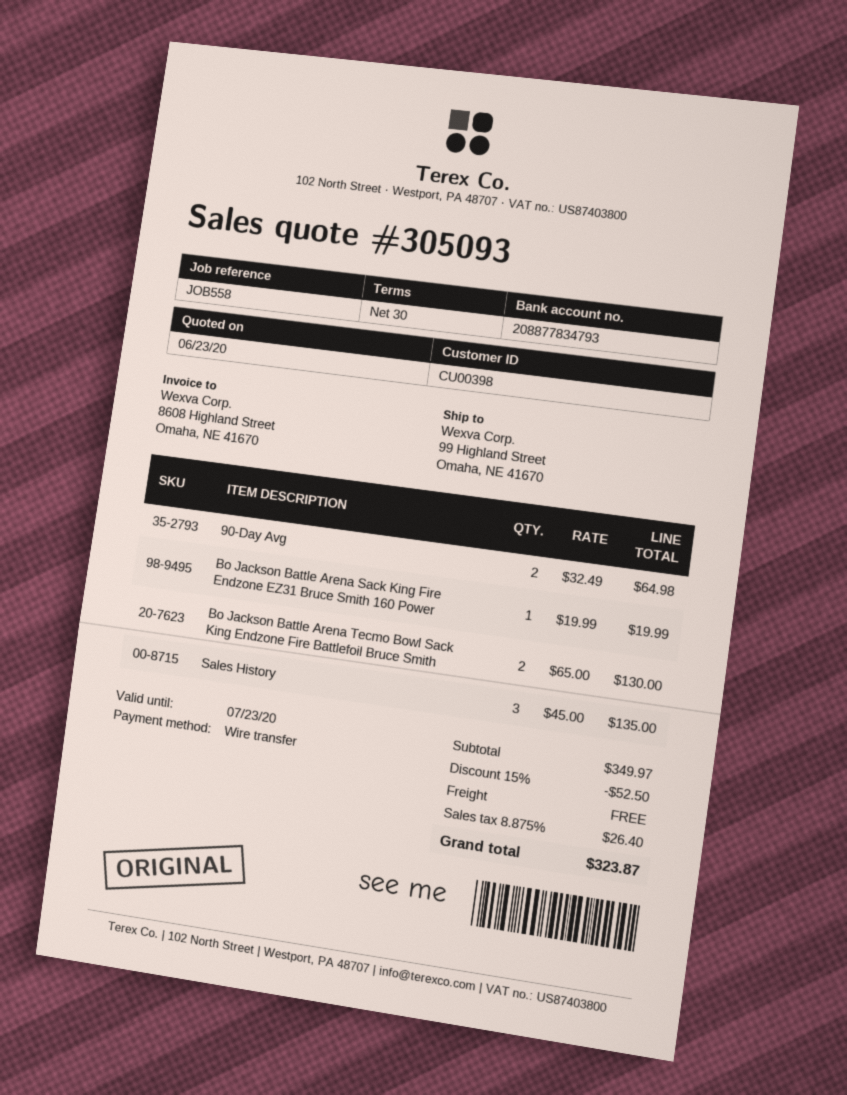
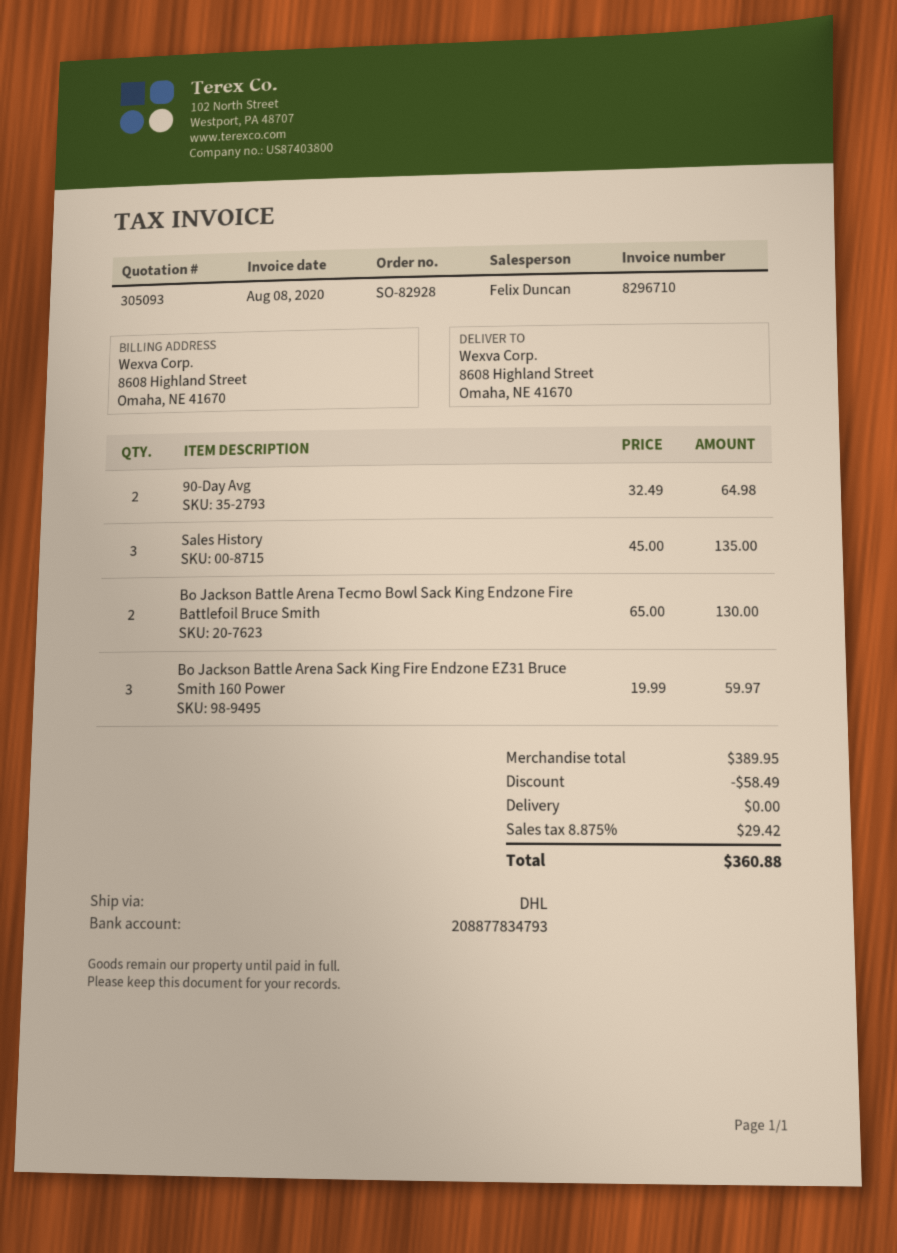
ship to: 99 Highland Street, Omaha, NE 41670 -> 8608 Highland Street, Omaha, NE 41670
Bo Jackson Battle Arena Sack King Fire Endzone EZ31 Bruce Smith 160 Power: 1 x 19.99 = 19.99 -> 3 x 19.99 = 59.97
subtotal: 349.97 -> 389.95
discount: 52.50 -> 58.49
tax: 8.875% = 26.40 -> 8.875% = 29.42
total: 323.87 -> 360.88

